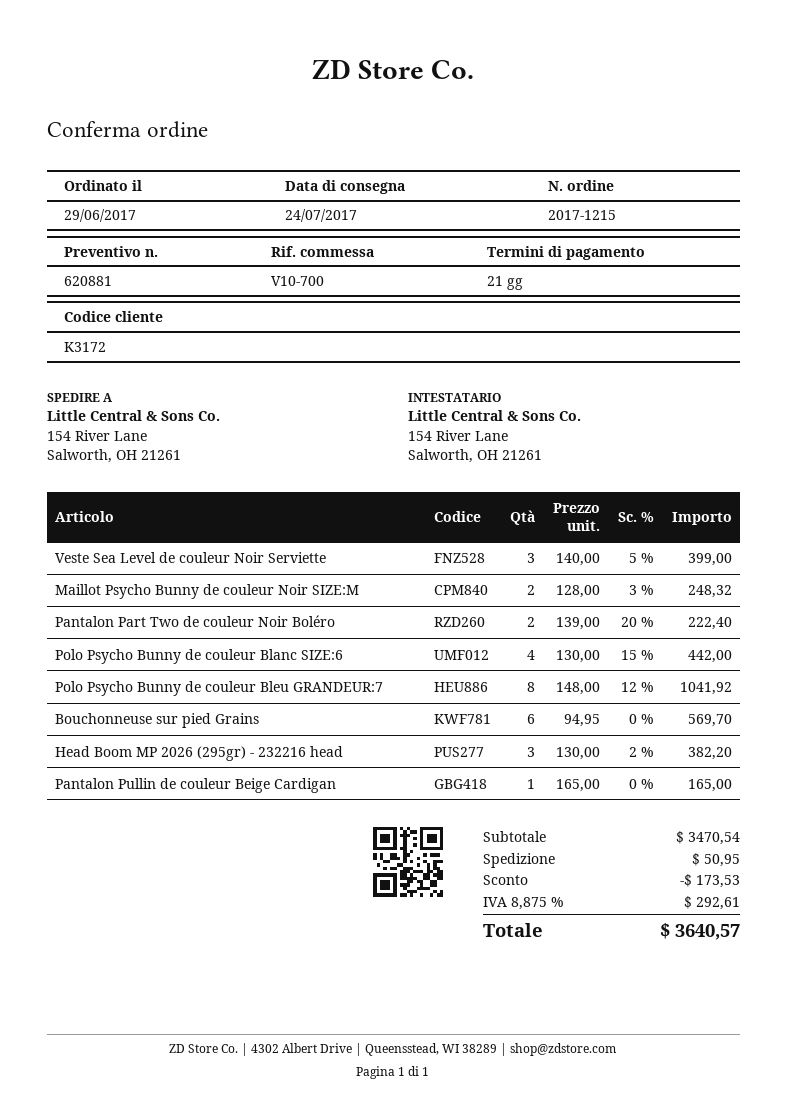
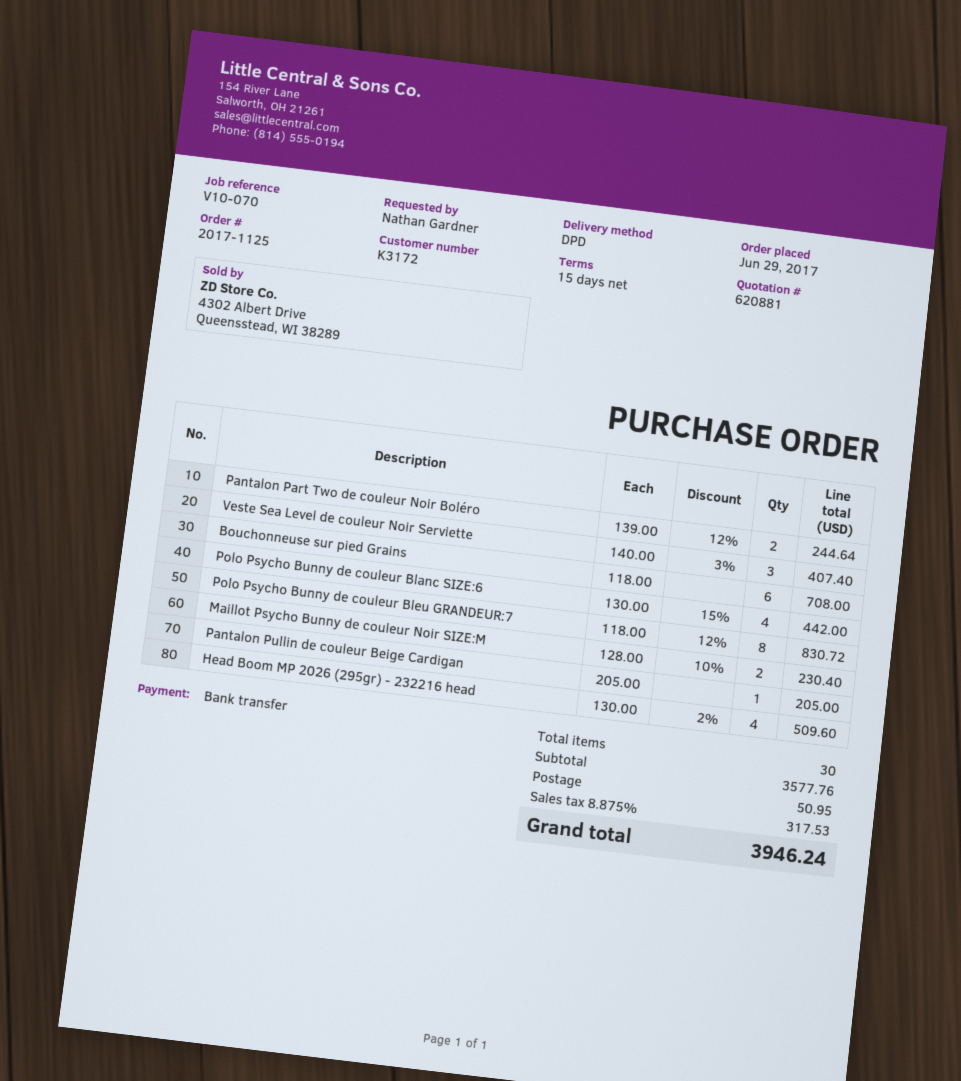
order number: 2017-1215 -> 2017-1125
payment terms: 21 days -> 15 days
reference: V10-700 -> V10-070
Veste Sea Level de couleur Noir Serviette: 3 x 140.00 - 5% = 399.00 -> 3 x 140.00 - 3% = 407.40
Maillot Psycho Bunny de couleur Noir SIZE:M: 2 x 128.00 - 3% = 248.32 -> 2 x 128.00 - 10% = 230.40
Pantalon Part Two de couleur Noir Boléro: 2 x 139.00 - 20% = 222.40 -> 2 x 139.00 - 12% = 244.64
Polo Psycho Bunny de couleur Bleu GRANDEUR:7: 8 x 148.00 - 12% = 1041.92 -> 8 x 118.00 - 12% = 830.72
Bouchonneuse sur pied Grains: 6 x 94.95 = 569.70 -> 6 x 118.00 = 708.00
Head Boom MP 2026 (295gr) - 232216 head: 3 x 130.00 - 2% = 382.20 -> 4 x 130.00 - 2% = 509.60
Pantalon Pullin de couleur Beige Cardigan: 1 x 165.00 = 165.00 -> 1 x 205.00 = 205.00
subtotal: 3470.54 -> 3577.76
discount: 173.53 -> none
tax: 8.875% = 292.61 -> 8.875% = 317.53
total: 3640.57 -> 3946.24

